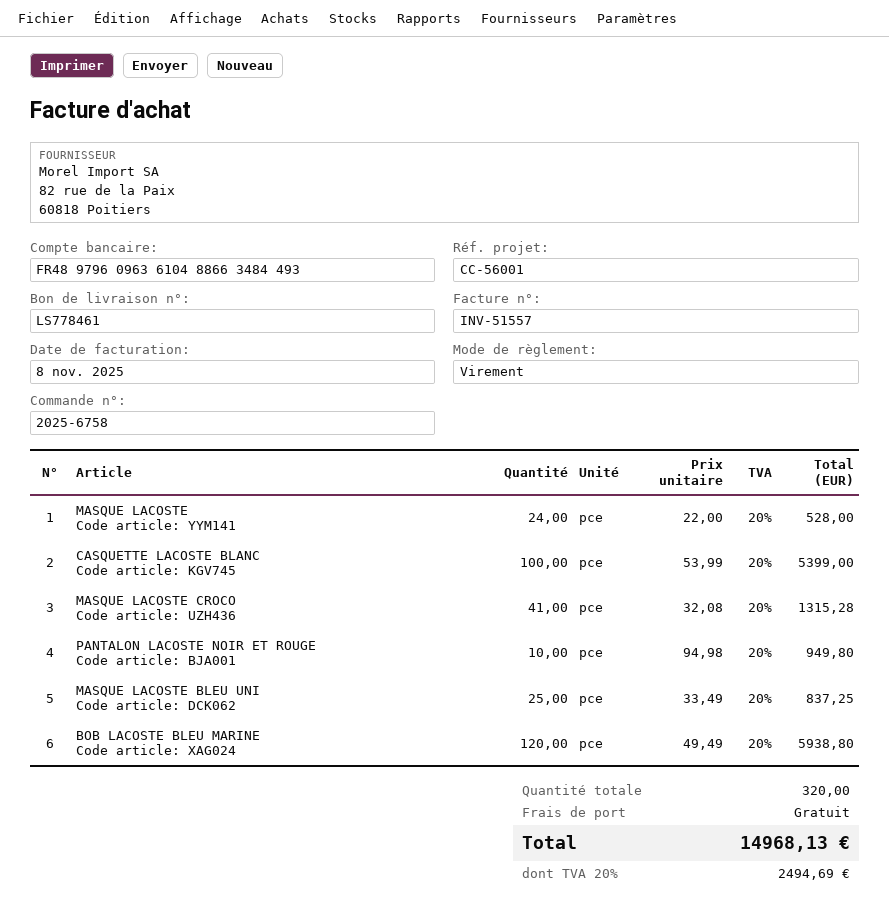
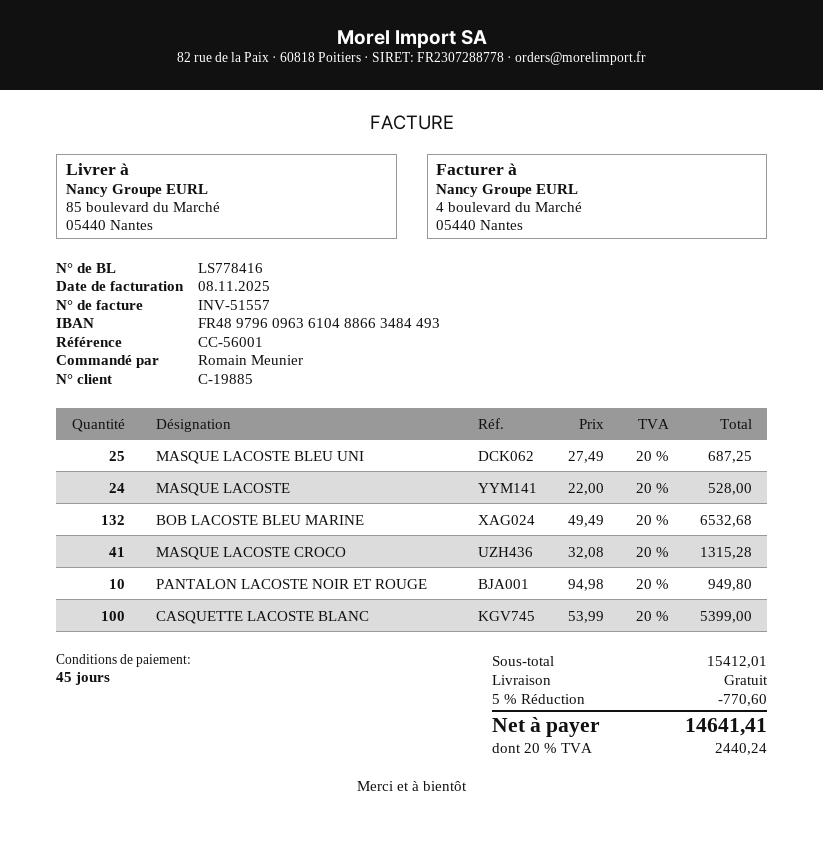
delivery note number: LS778461 -> LS778416
MASQUE LACOSTE BLEU UNI: 25 x 33.49 = 837.25 -> 25 x 27.49 = 687.25
BOB LACOSTE BLEU MARINE: 120 x 49.49 = 5938.80 -> 132 x 49.49 = 6532.68
discount: none -> 5% = 770.60
tax: 20% = 2494.69 -> 20% = 2440.24
total: 14968.13 -> 14641.41

